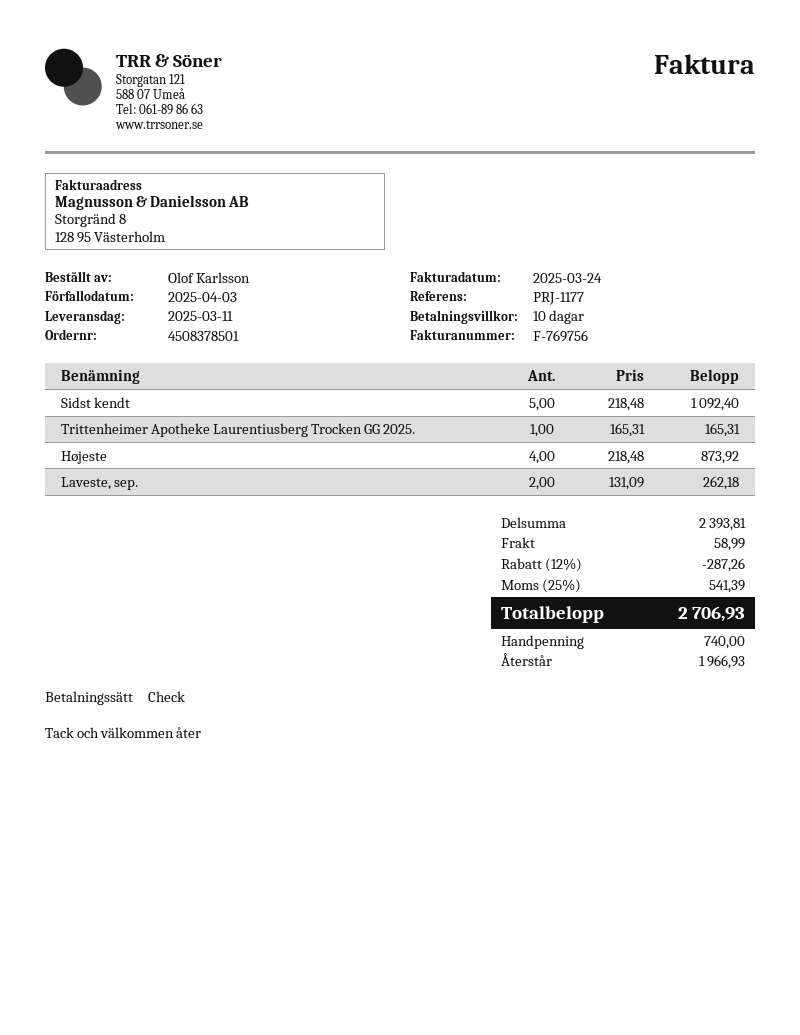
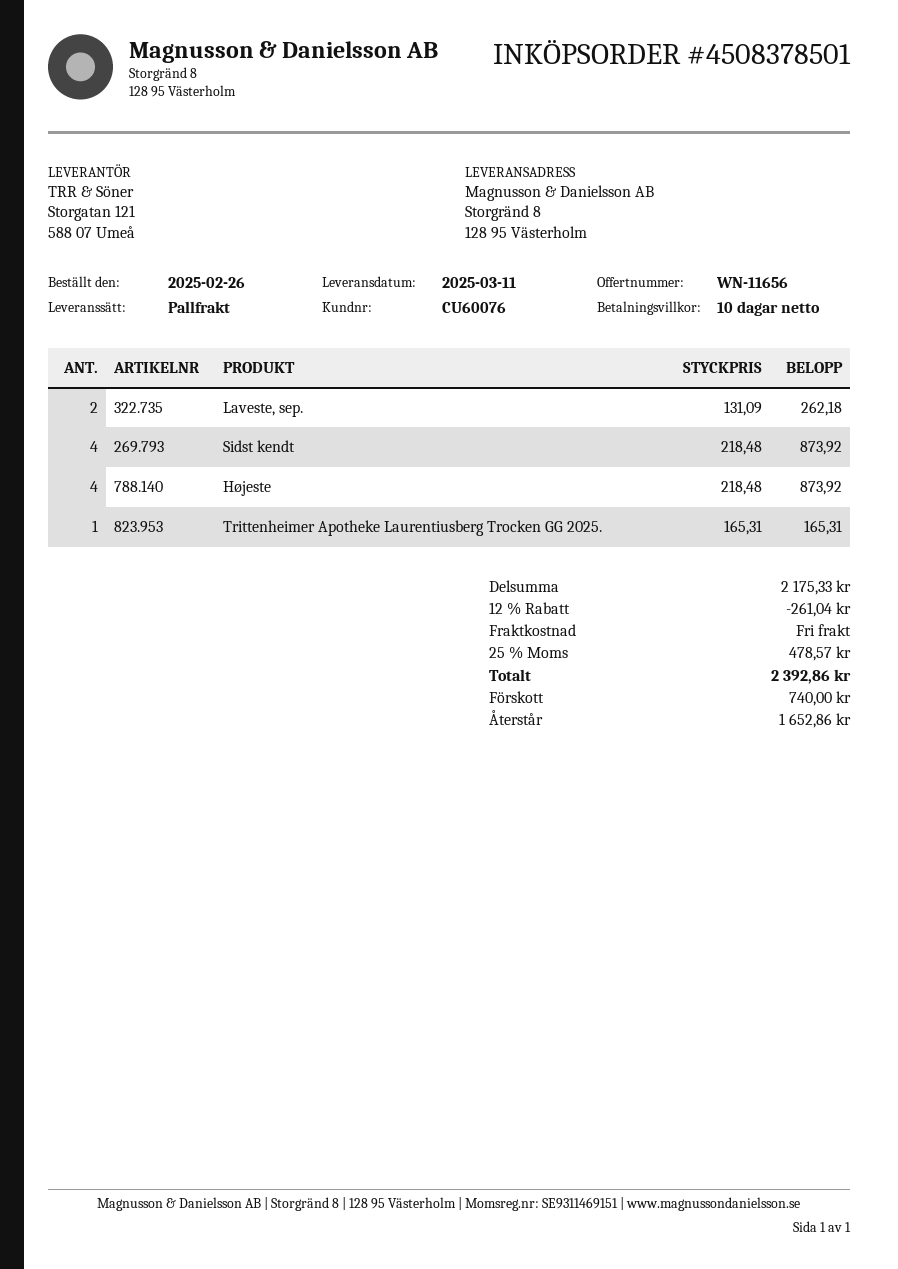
Sidst kendt: 5 x 218.48 = 1092.40 -> 4 x 218.48 = 873.92
subtotal: 2393.81 -> 2175.33
discount: 12% = 287.26 -> 12% = 261.04
shipping: 58.99 -> 0.00
tax: 25% = 541.39 -> 25% = 478.57
total: 2706.93 -> 2392.86
balance: 1966.93 -> 1652.86

